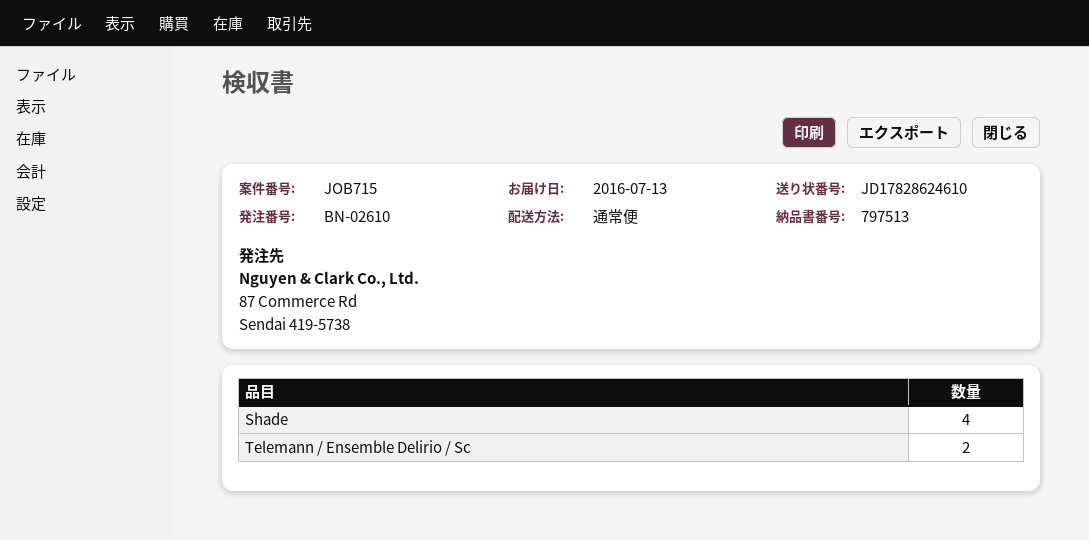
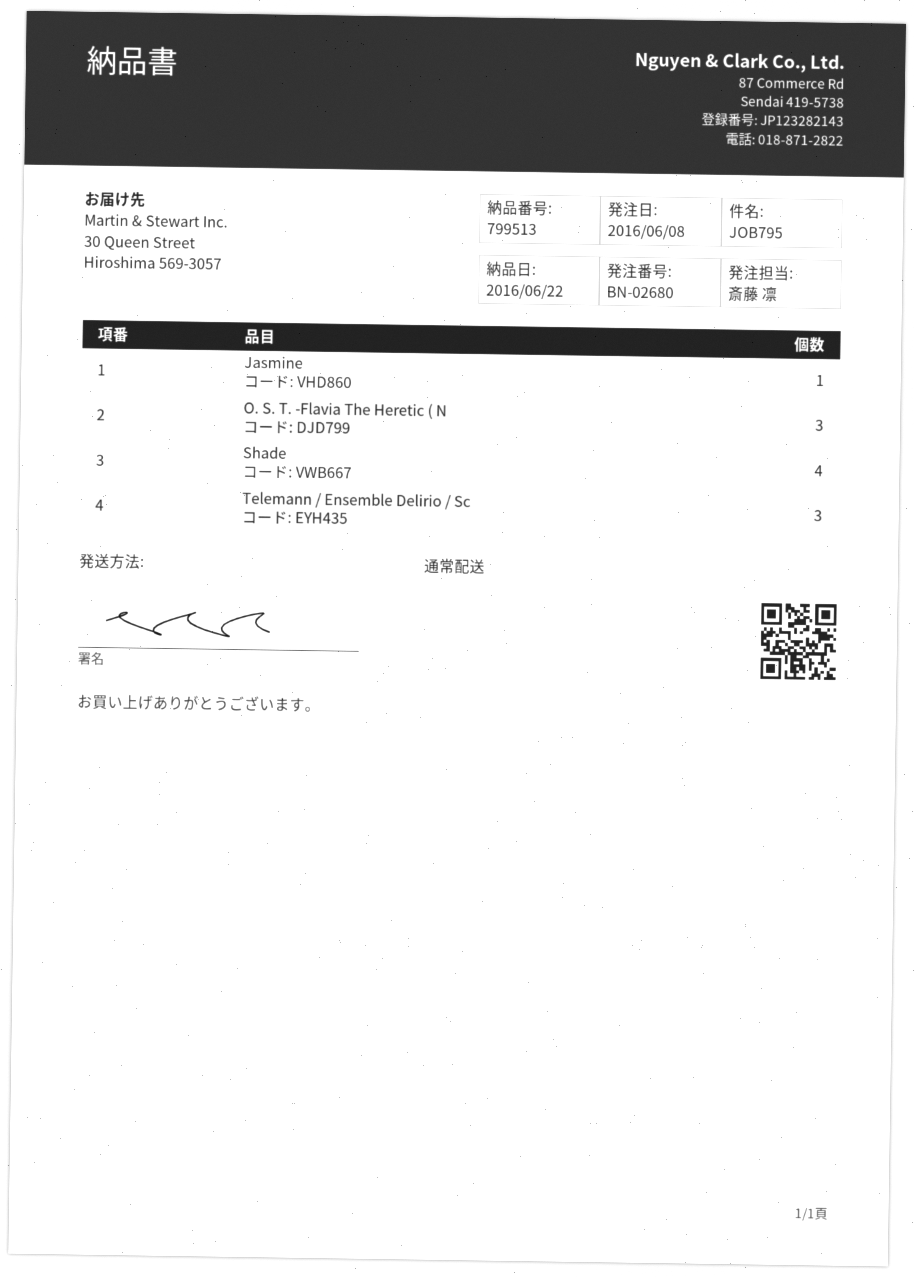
order number: BN-02610 -> BN-02680
delivery note number: 797513 -> 799513
delivery date: 2016-07-13 -> 2016-06-22
reference: JOB715 -> JOB795
Telemann / Ensemble Delirio / Sc: 2 -> 3
Jasmine: none -> 1
O. S. T. -Flavia The Heretic ( N: none -> 3

